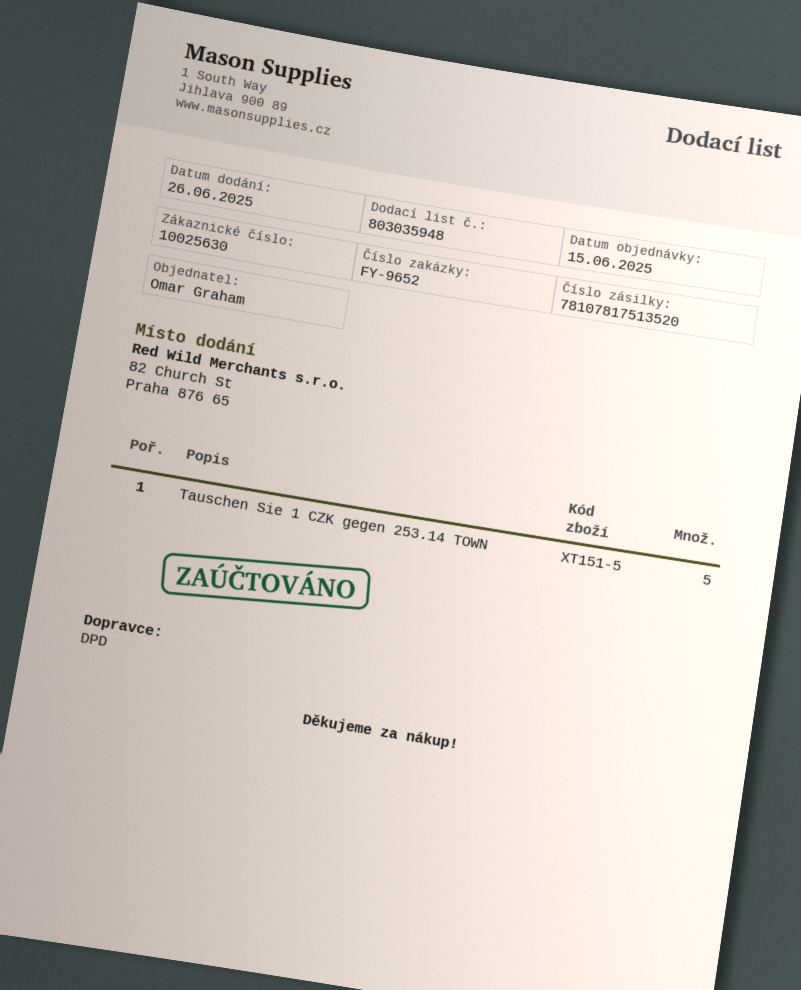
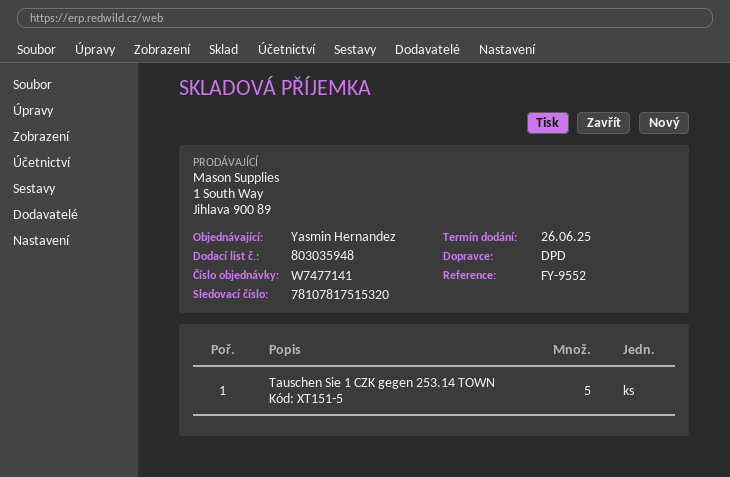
reference: FY-9652 -> FY-9552
ordered by: Omar Graham -> Yasmin Hernandez
tracking number: 78107817513520 -> 78107817515320

